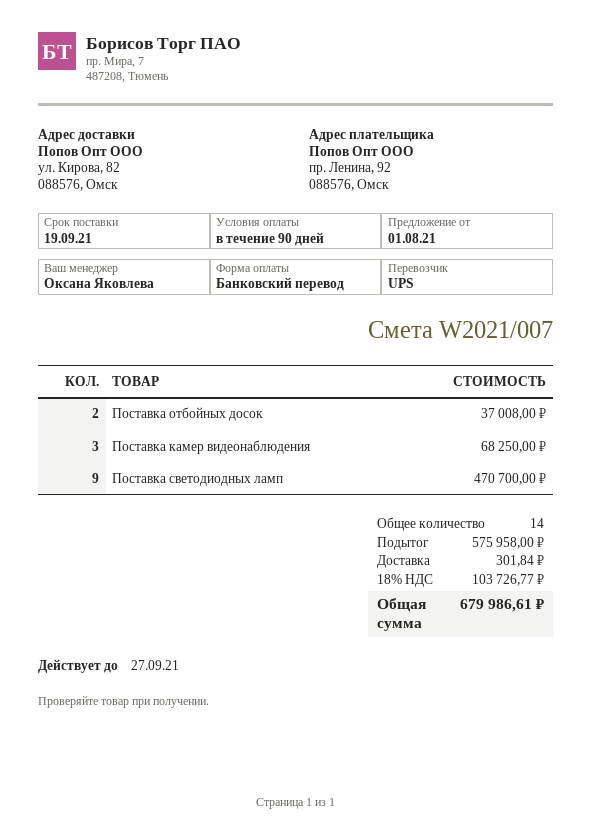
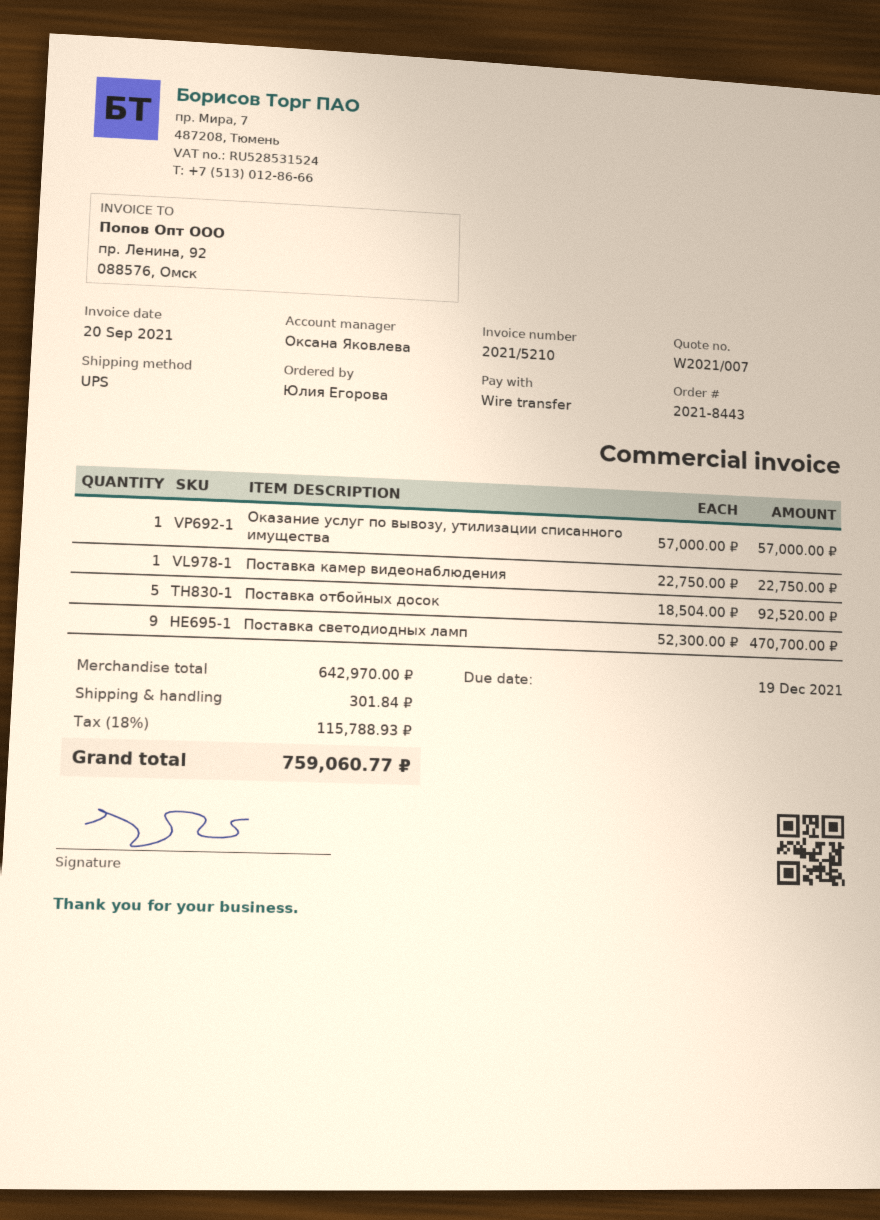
Поставка отбойных досок: 2 for 37008.00 -> 5 for 92520.00
Поставка камер видеонаблюдения: 3 for 68250.00 -> 1 for 22750.00
Оказание услуг по вывозу, утилизации списанного имущества: none -> 1 for 57000.00
subtotal: 575958.00 -> 642970.00
tax: 18% = 103726.77 -> 18% = 115788.93
total: 679986.61 -> 759060.77

